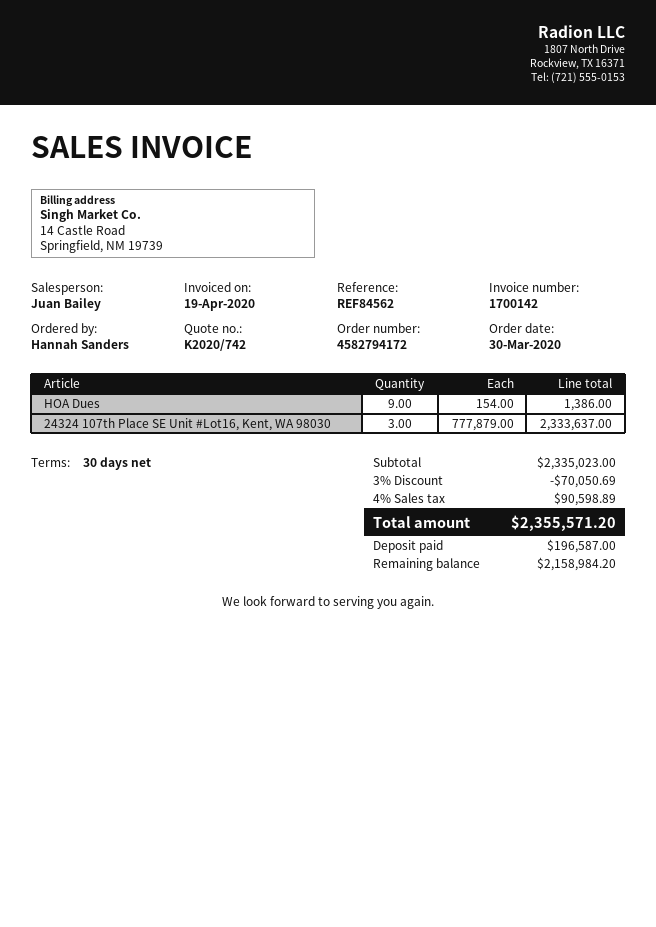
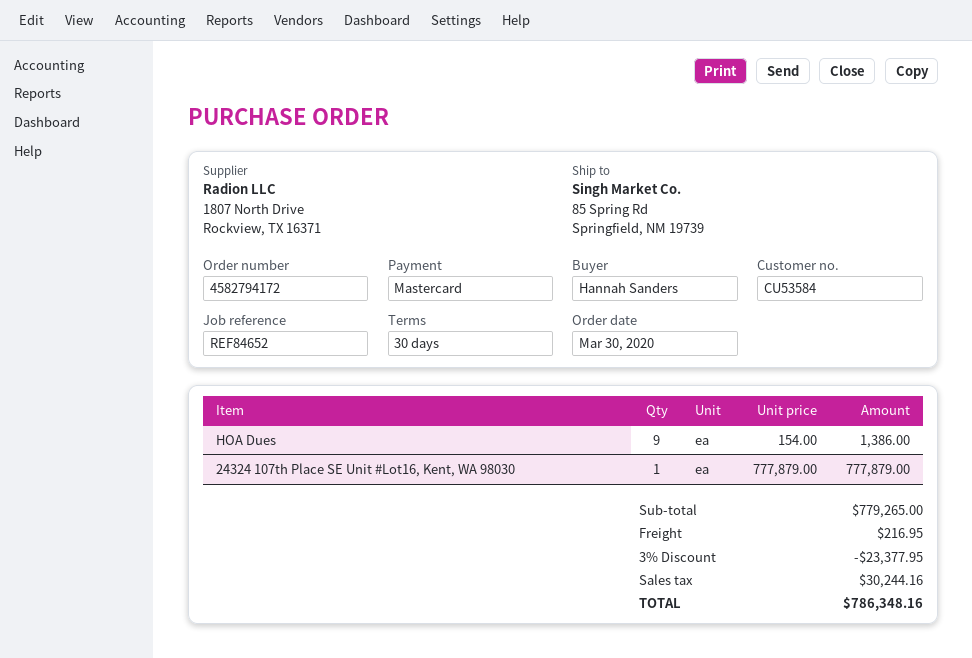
reference: REF84562 -> REF84652
24324 107th Place SE Unit #Lot16, Kent, WA 98030: 3 x 777879.00 = 2333637.00 -> 1 x 777879.00 = 777879.00
subtotal: 2335023.00 -> 779265.00
discount: 3% = 70050.69 -> 3% = 23377.95
shipping: none -> 216.95
tax: 90598.89 -> 30244.16
total: 2355571.20 -> 786348.16

